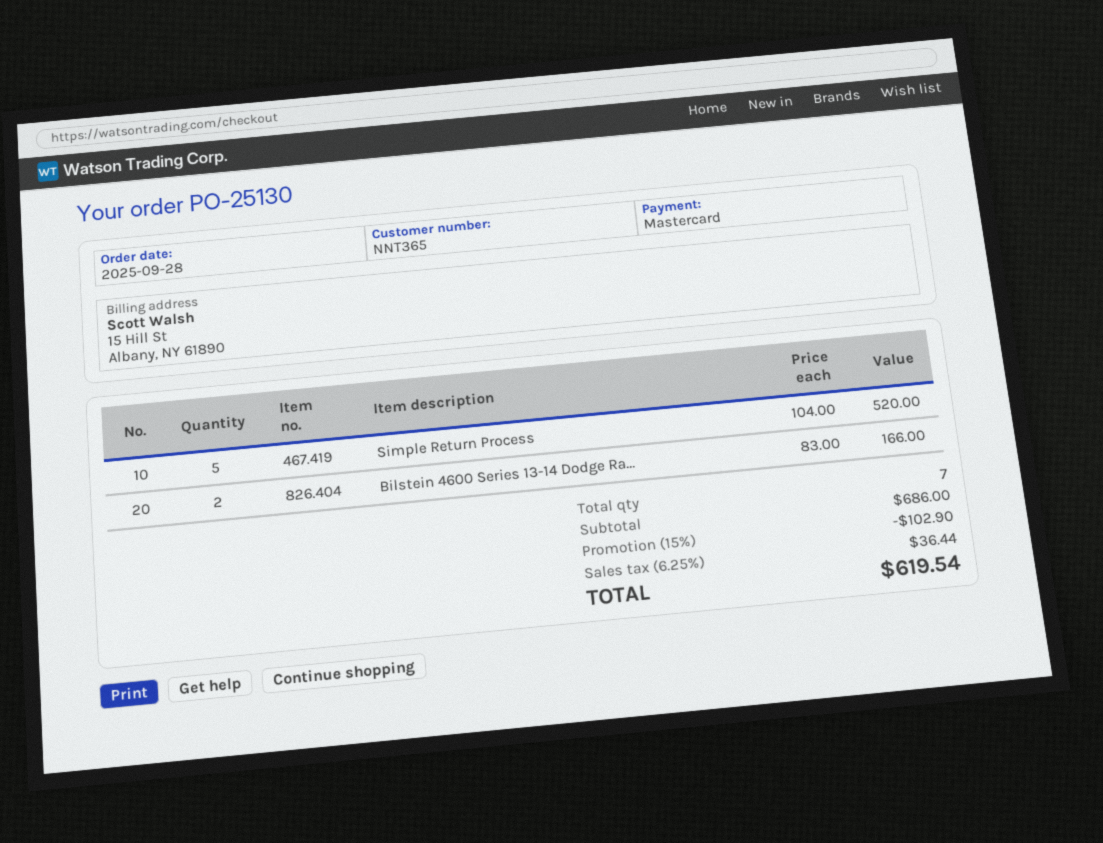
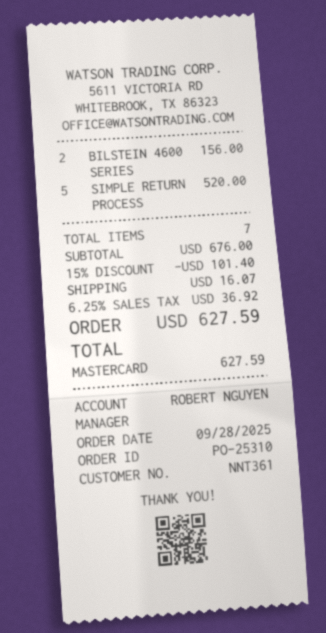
order number: PO-25130 -> PO-25310
customer number: NNT365 -> NNT361
Bilstein 4600 Series 13-14 Dodge Ra...: 2 for 166.00 -> 2 for 156.00
subtotal: 686.00 -> 676.00
discount: 15% = 102.90 -> 15% = 101.40
shipping: none -> 16.07
tax: 6.25% = 36.44 -> 6.25% = 36.92
total: 619.54 -> 627.59

